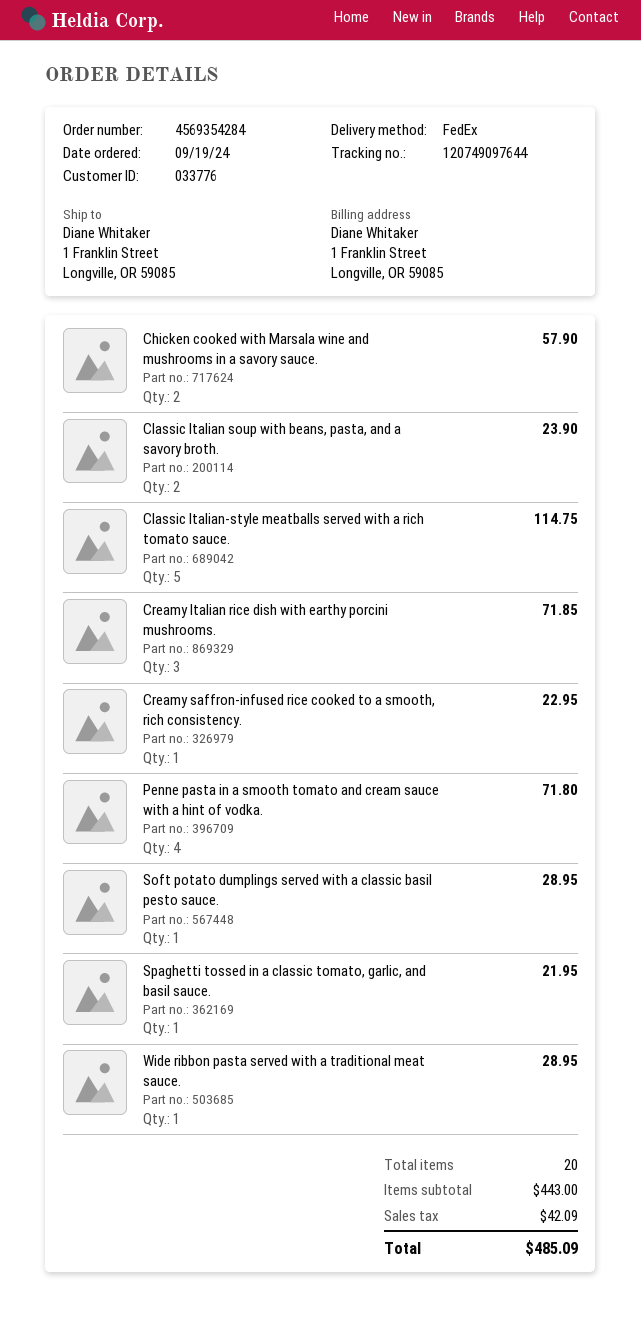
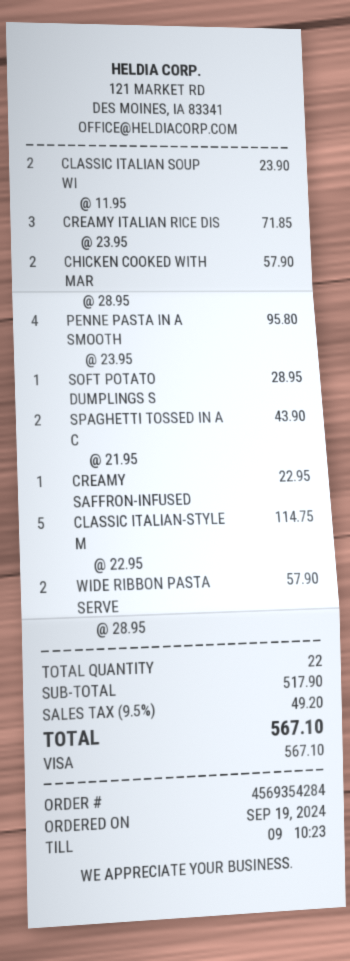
Penne pasta in a smooth tomato and cream sauce with a hint of vodka.: 4 for 71.80 -> 4 for 95.80
Spaghetti tossed in a classic tomato, garlic, and basil sauce.: 1 for 21.95 -> 2 for 43.90
Wide ribbon pasta served with a traditional meat sauce.: 1 for 28.95 -> 2 for 57.90
total quantity: 20 -> 22
subtotal: 443.00 -> 517.90
tax: 42.09 -> 49.20
total: 485.09 -> 567.10

